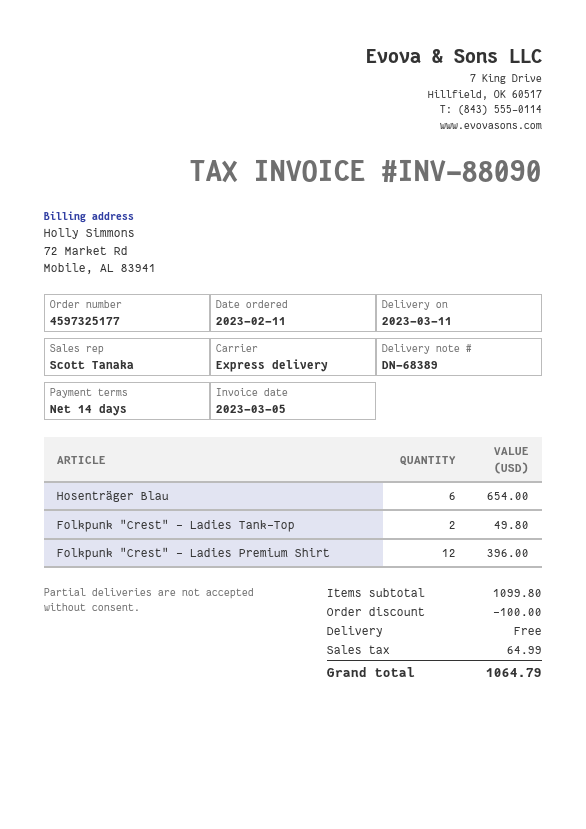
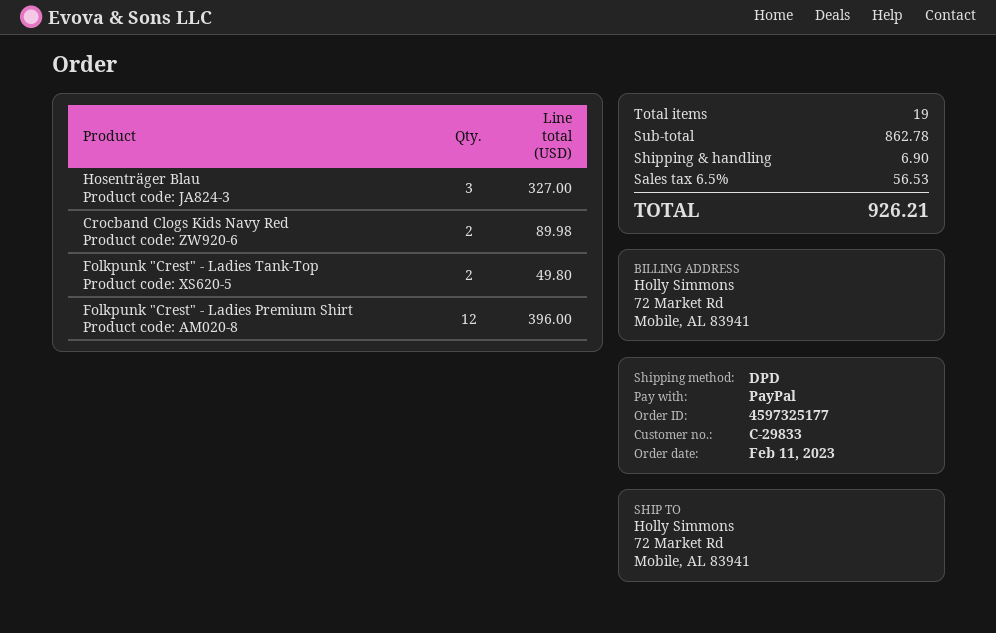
shipping method: express -> DPD
Hosenträger Blau: 6 for 654.00 -> 3 for 327.00
Crocband Clogs Kids Navy Red: none -> 2 for 89.98
subtotal: 1099.80 -> 862.78
discount: 100.00 -> none
shipping: 0.00 -> 6.90
tax: 64.99 -> 56.53
total: 1064.79 -> 926.21

